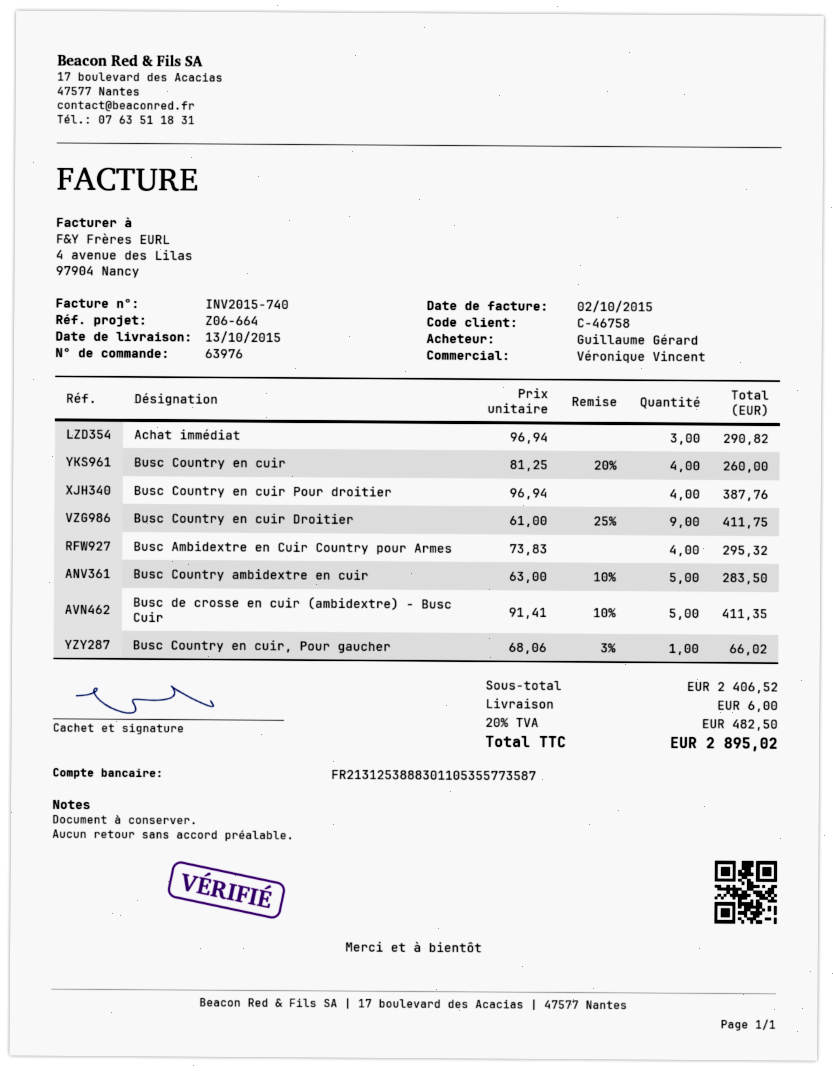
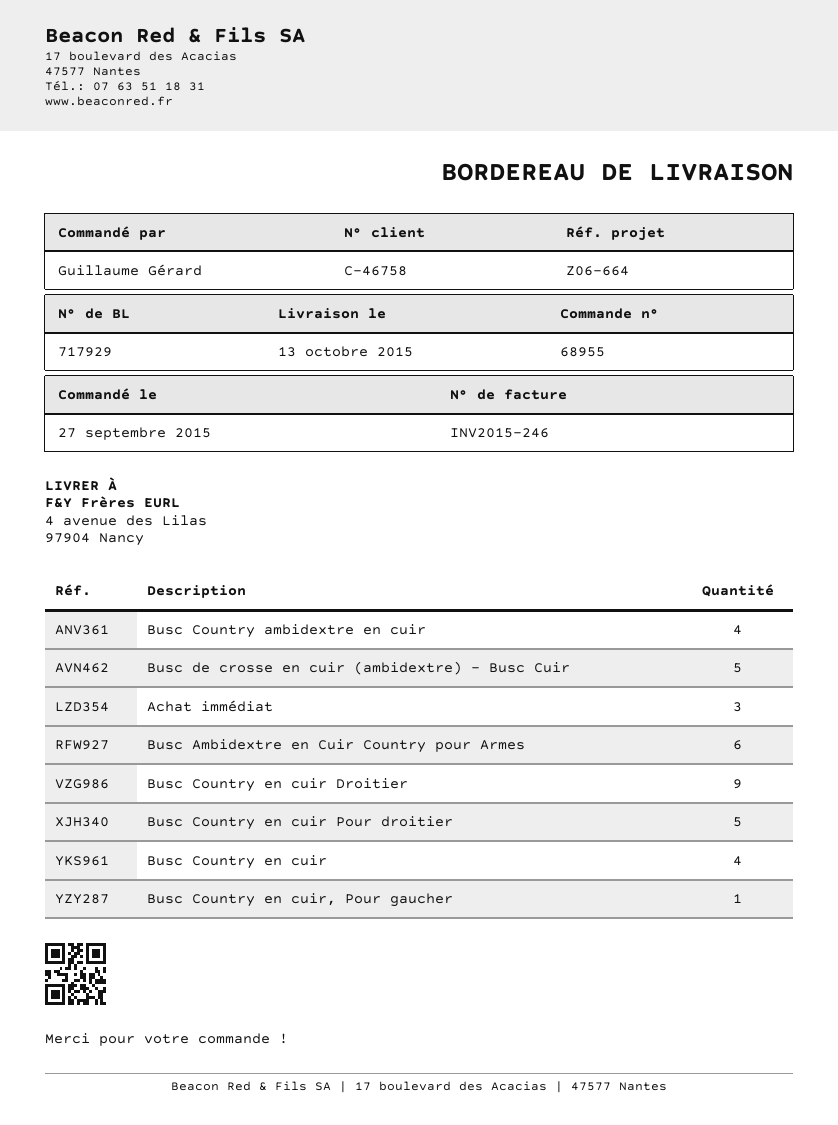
order number: 63976 -> 68955
invoice number: INV2015-740 -> INV2015-246
Busc Country en cuir Pour droitier: 4 -> 5
Busc Ambidextre en Cuir Country pour Armes: 4 -> 6
Busc Country ambidextre en cuir: 5 -> 4

